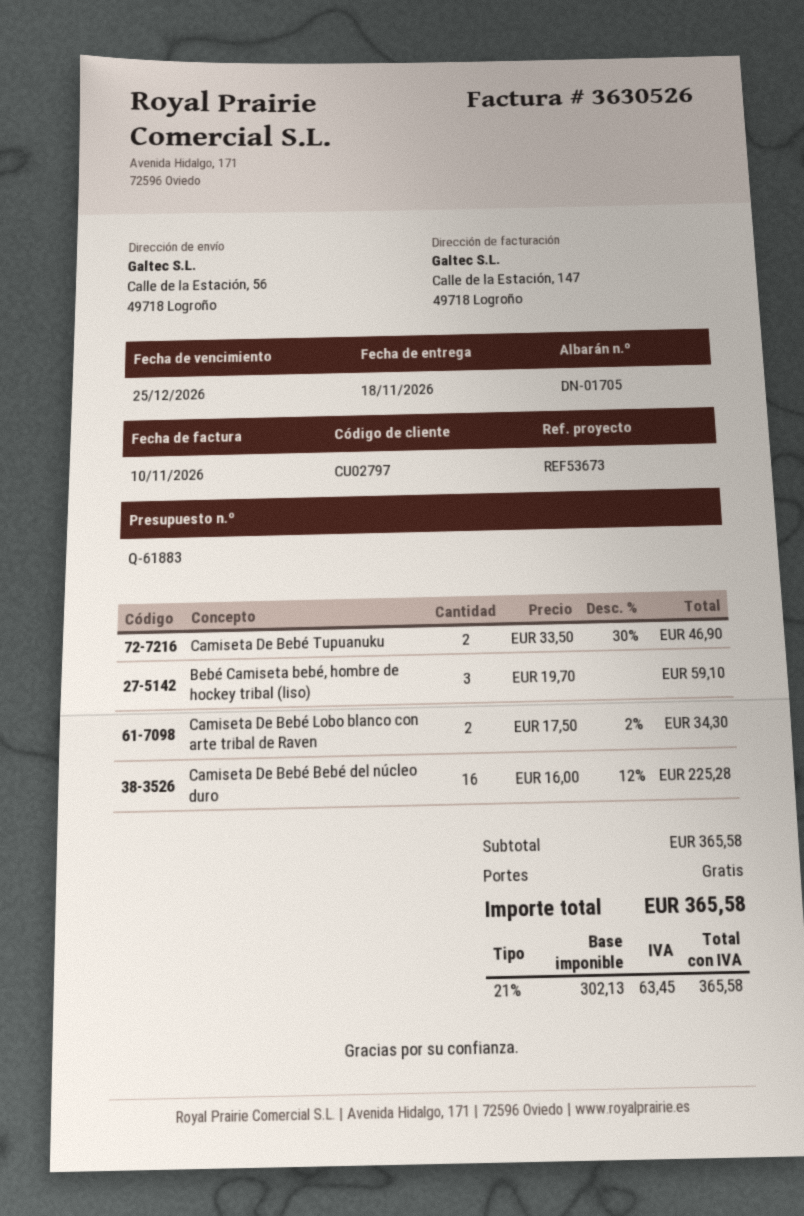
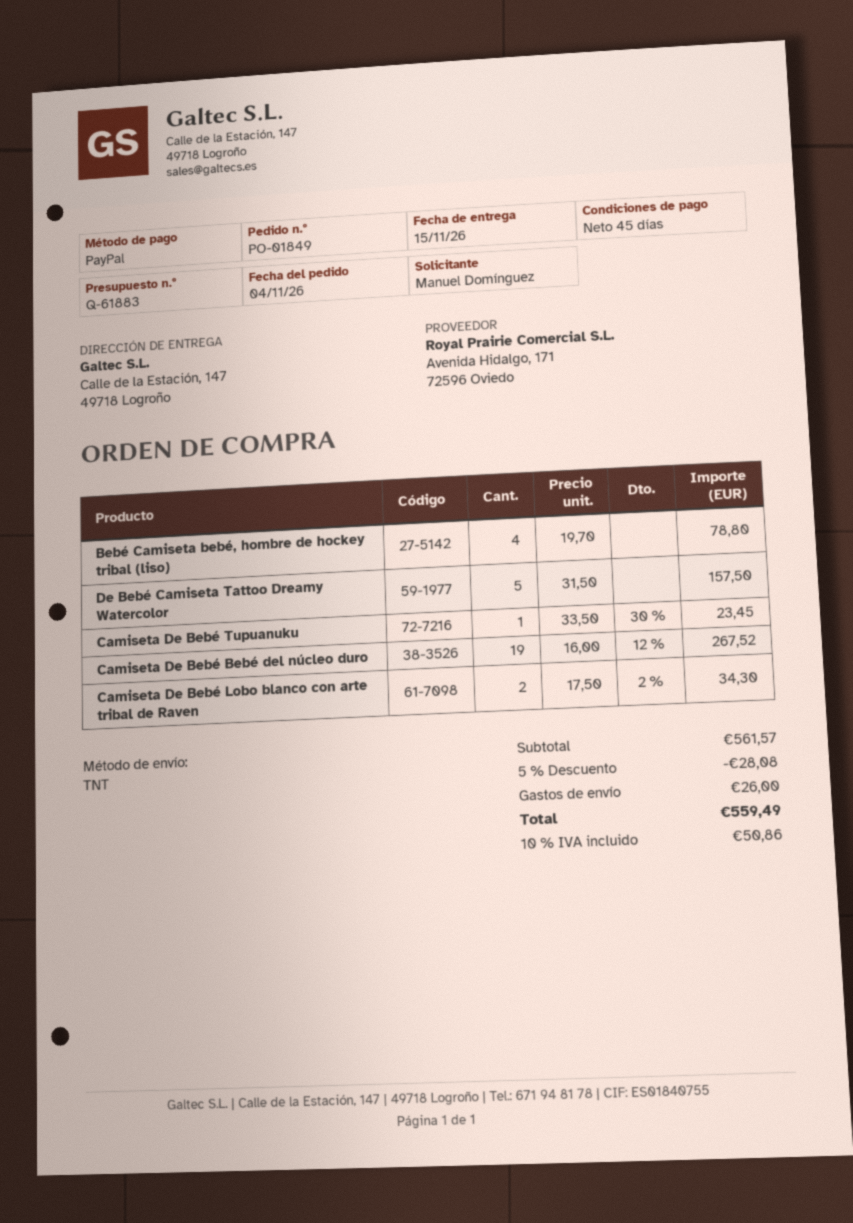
delivery date: 2026-11-18 -> 2026-11-15
ship to: Calle de la Estación, 56, 49718 Logroño -> Calle de la Estación, 147, 49718 Logroño
Camiseta De Bebé Tupuanuku: 2 x 33.50 - 30% = 46.90 -> 1 x 33.50 - 30% = 23.45
Bebé Camiseta bebé, hombre de hockey tribal (liso): 3 x 19.70 = 59.10 -> 4 x 19.70 = 78.80
Camiseta De Bebé Bebé del núcleo duro: 16 x 16.00 - 12% = 225.28 -> 19 x 16.00 - 12% = 267.52
De Bebé Camiseta Tattoo Dreamy Watercolor: none -> 5 x 31.50 = 157.50
subtotal: 365.58 -> 561.57
discount: none -> 5% = 28.08
shipping: 0.00 -> 26.00
tax: 21% = 63.45 -> 10% = 50.86
total: 365.58 -> 559.49

